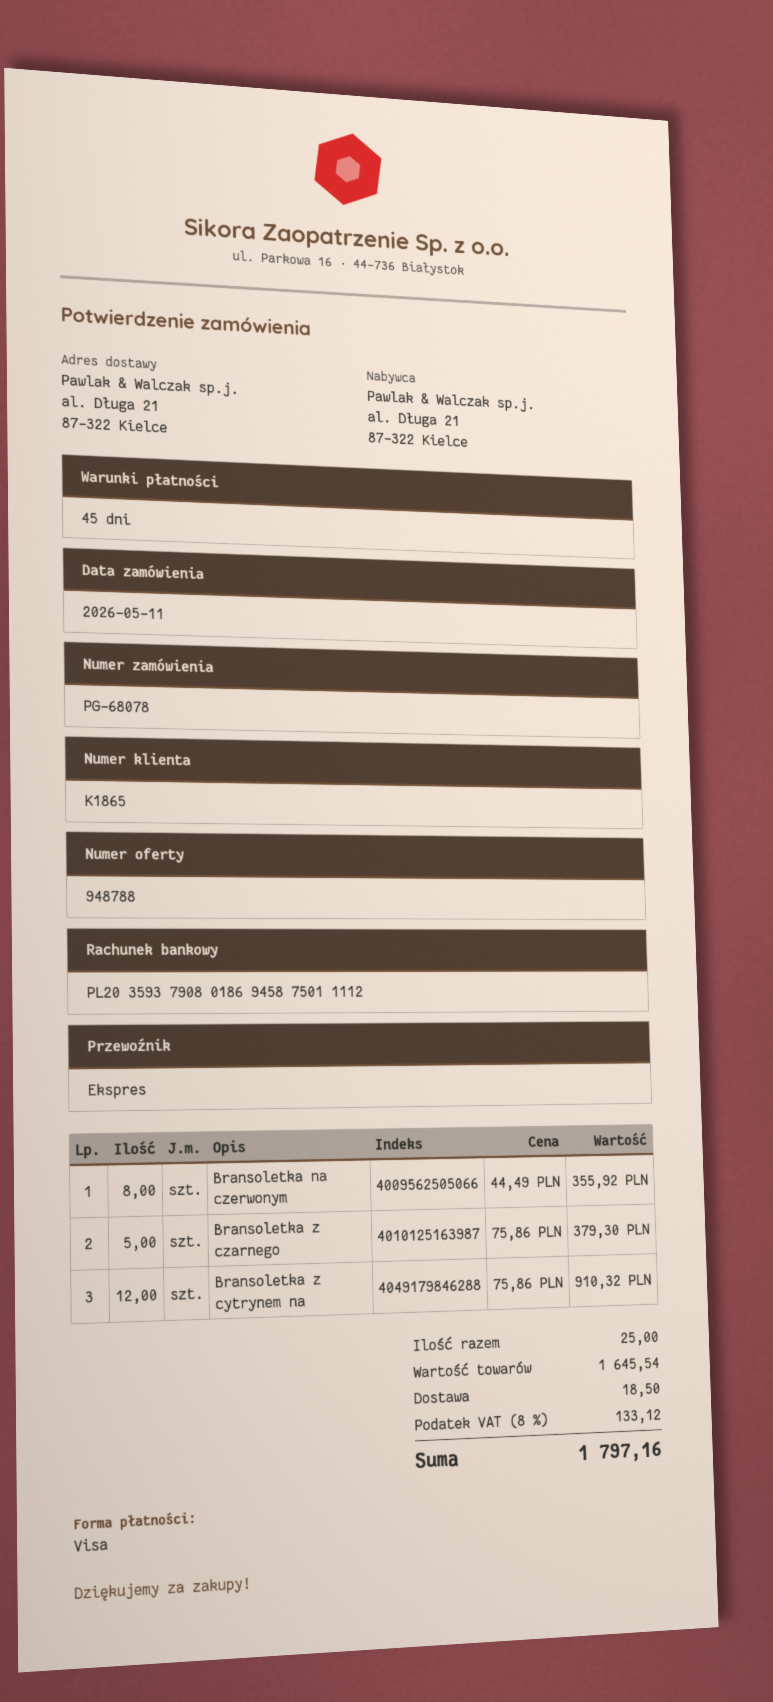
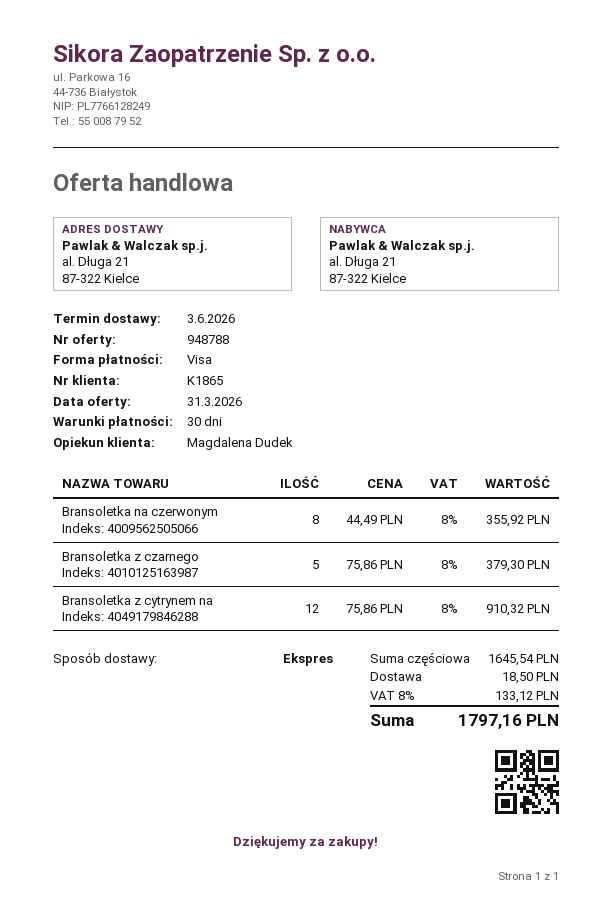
payment terms: 45 days -> 30 days

